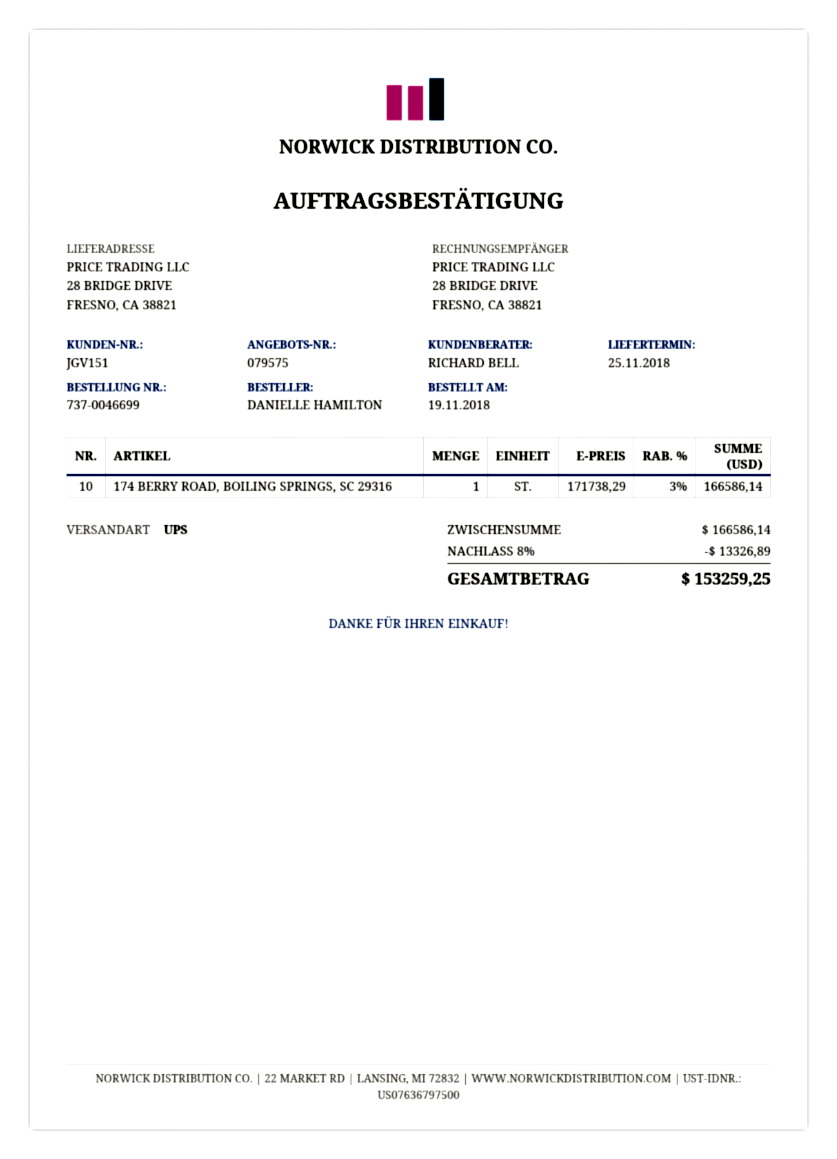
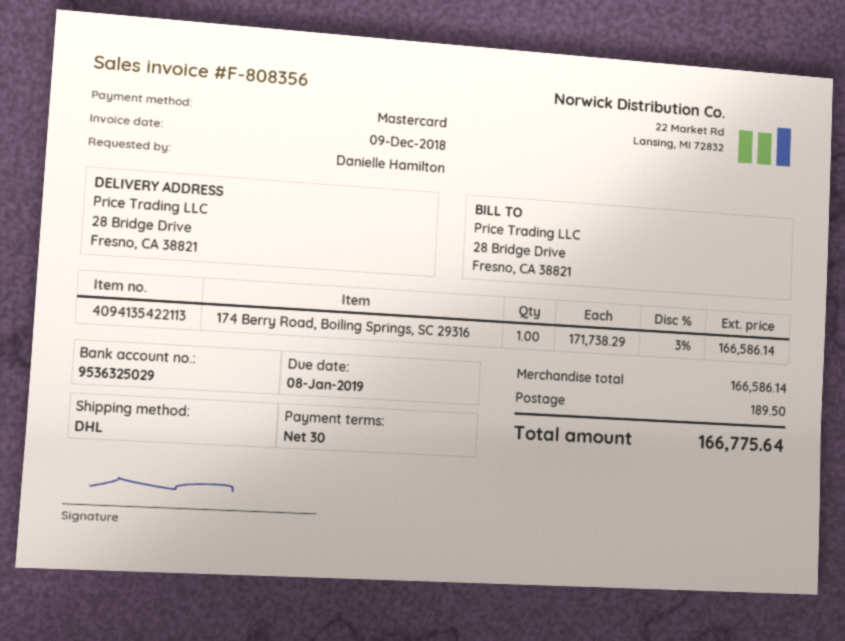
shipping method: UPS -> DHL
discount: 8% = 13326.89 -> none
shipping: none -> 189.50
total: 153259.25 -> 166775.64

